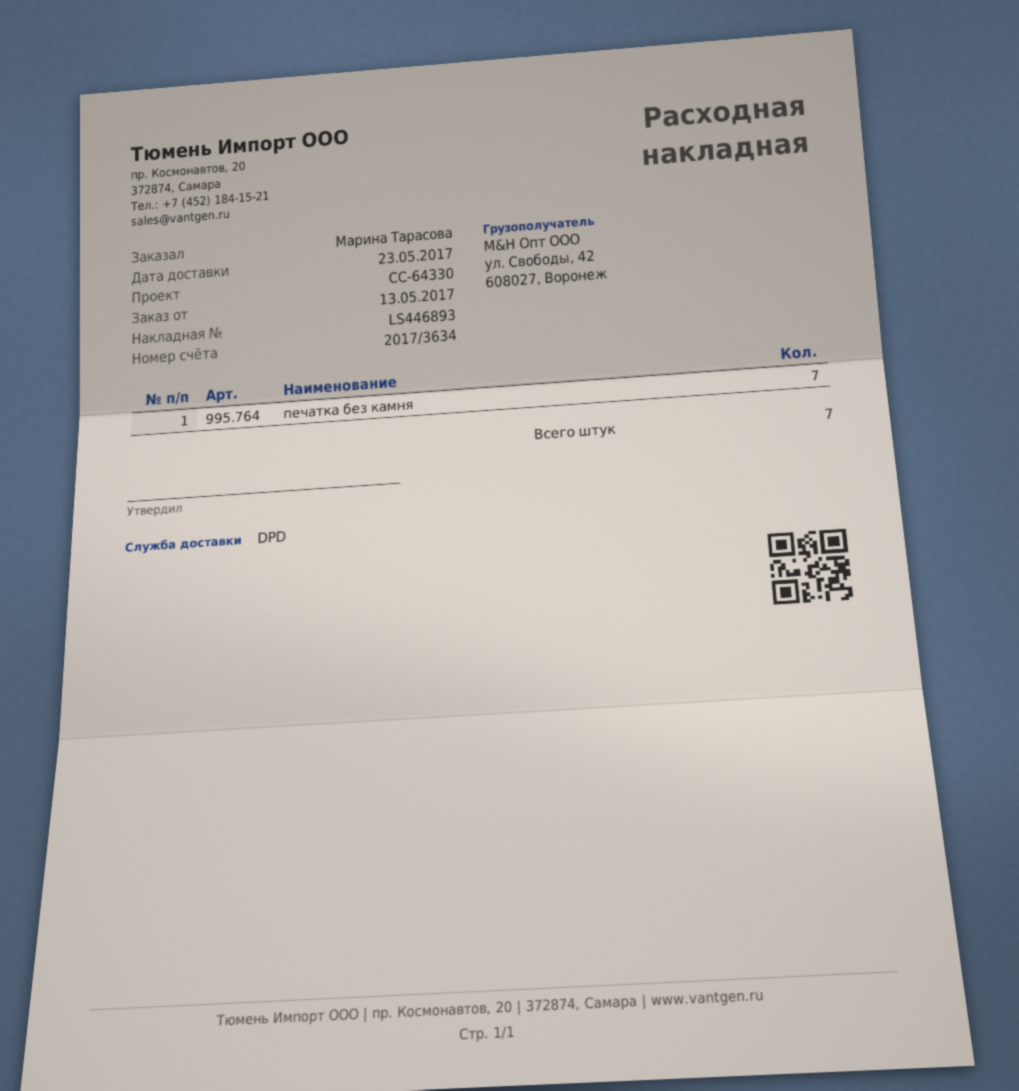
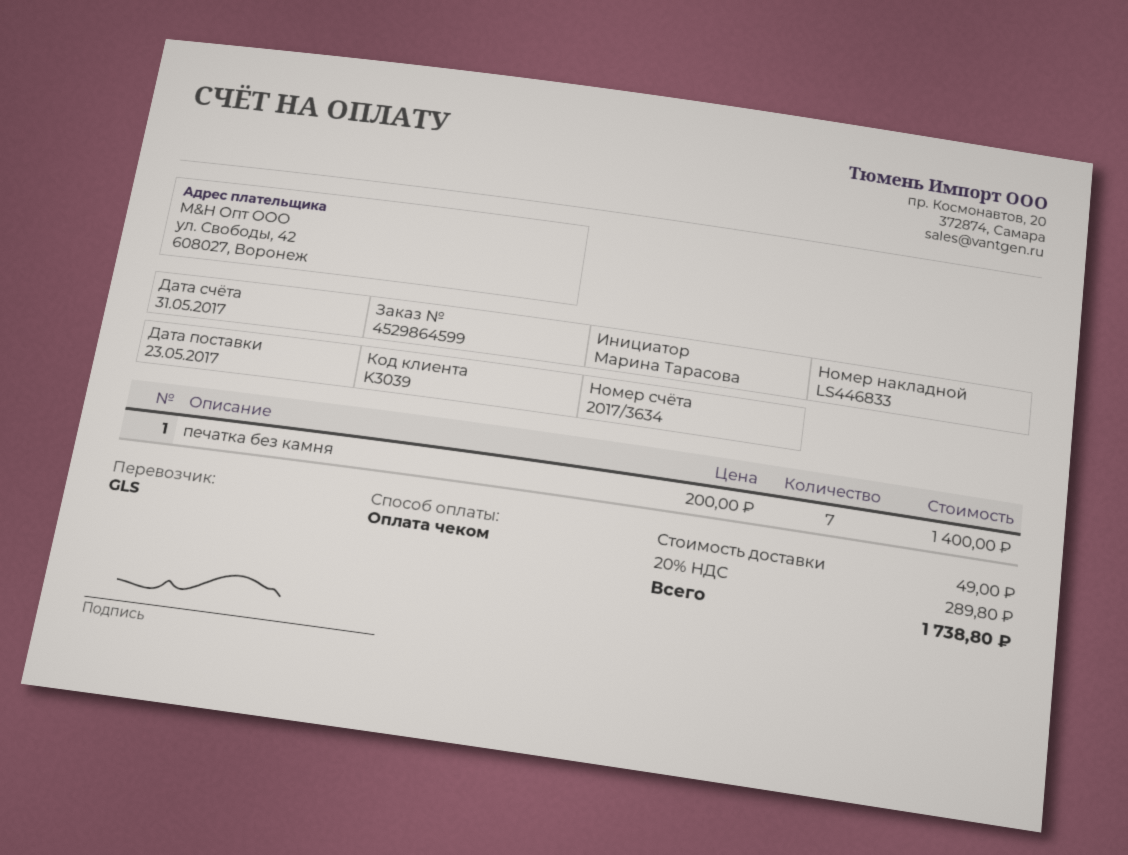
delivery note number: LS446893 -> LS446833
shipping method: DPD -> GLS

